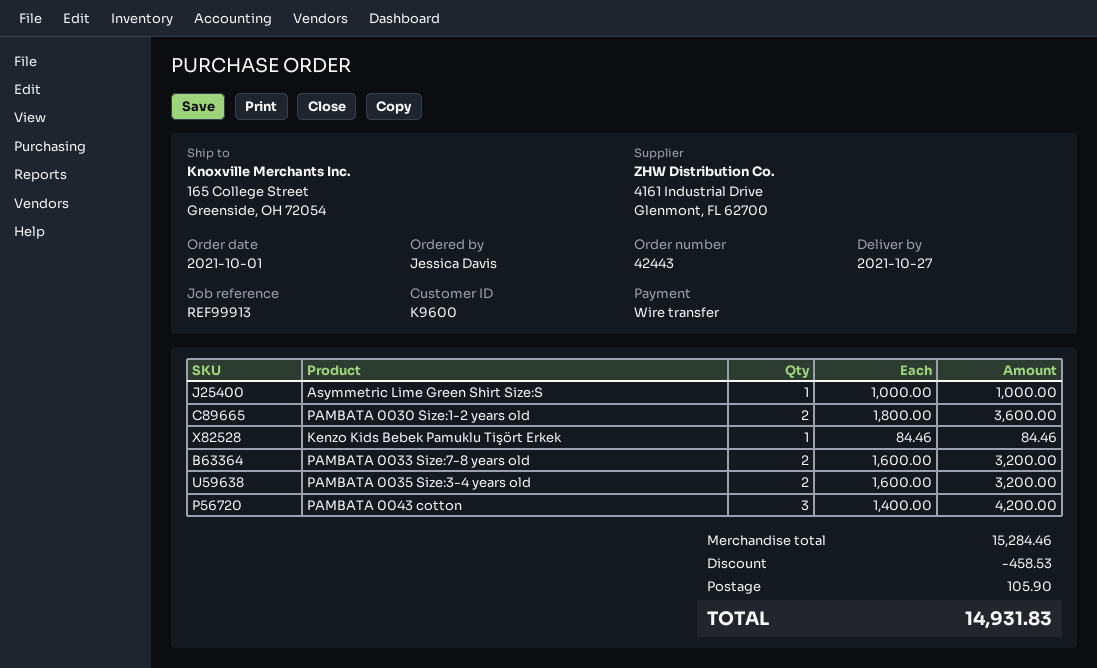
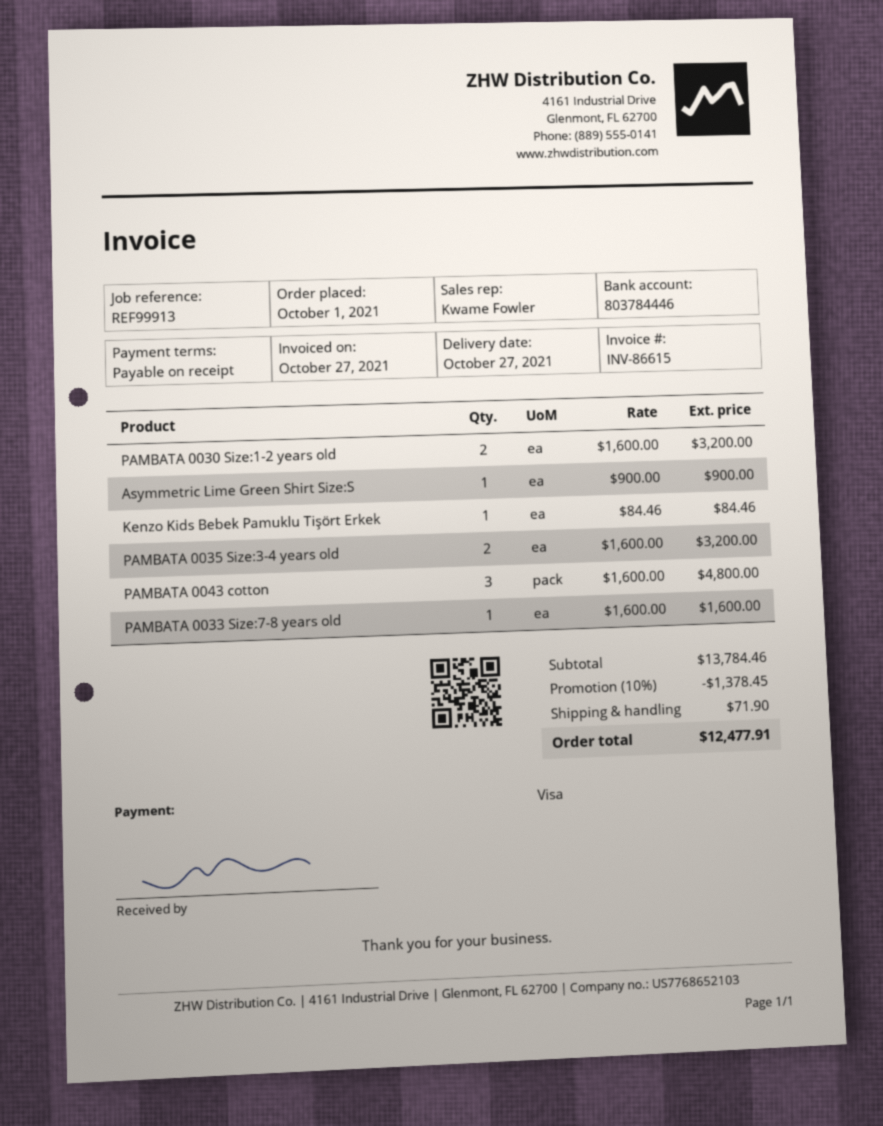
payment method: bank transfer -> Visa
Asymmetric Lime Green Shirt Size:S: 1 x 1000.00 = 1000.00 -> 1 x 900.00 = 900.00
PAMBATA 0030 Size:1-2 years old: 2 x 1800.00 = 3600.00 -> 2 x 1600.00 = 3200.00
PAMBATA 0033 Size:7-8 years old: 2 x 1600.00 = 3200.00 -> 1 x 1600.00 = 1600.00
PAMBATA 0043 cotton: 3 x 1400.00 = 4200.00 -> 3 x 1600.00 = 4800.00
subtotal: 15284.46 -> 13784.46
discount: 458.53 -> 1378.45
shipping: 105.90 -> 71.90
total: 14931.83 -> 12477.91

